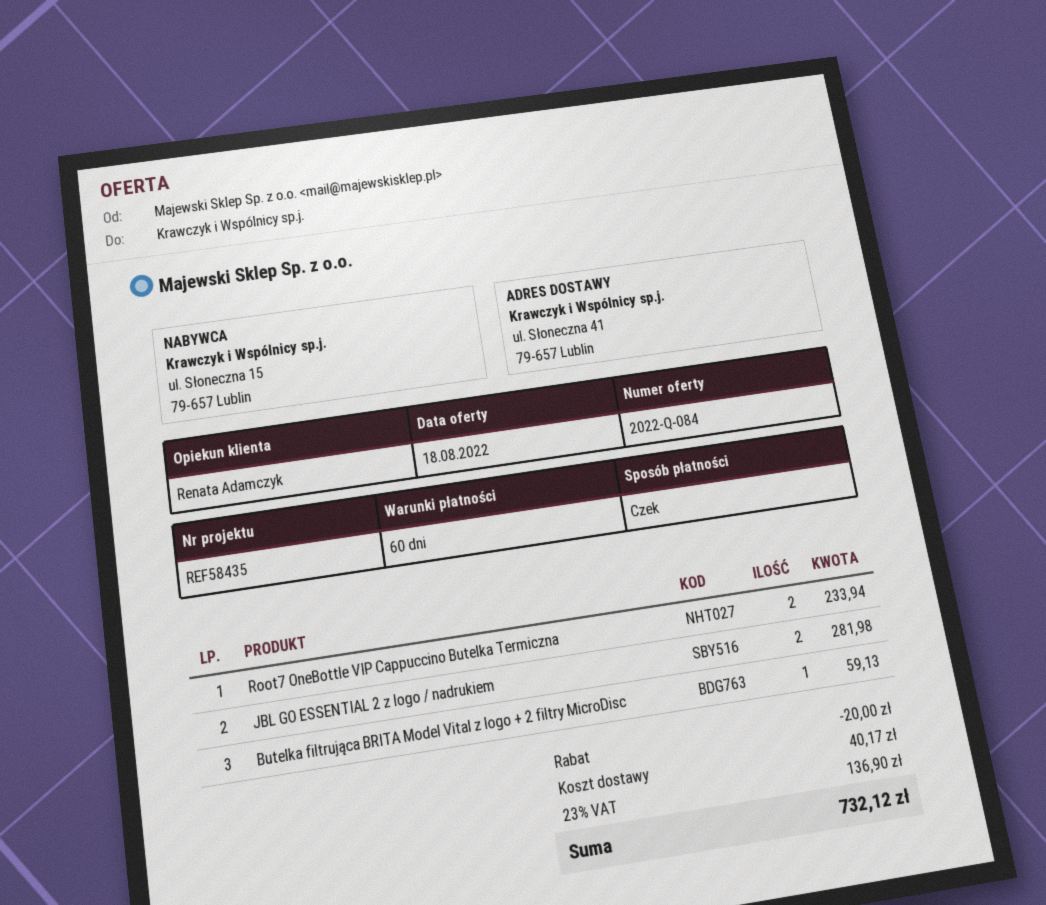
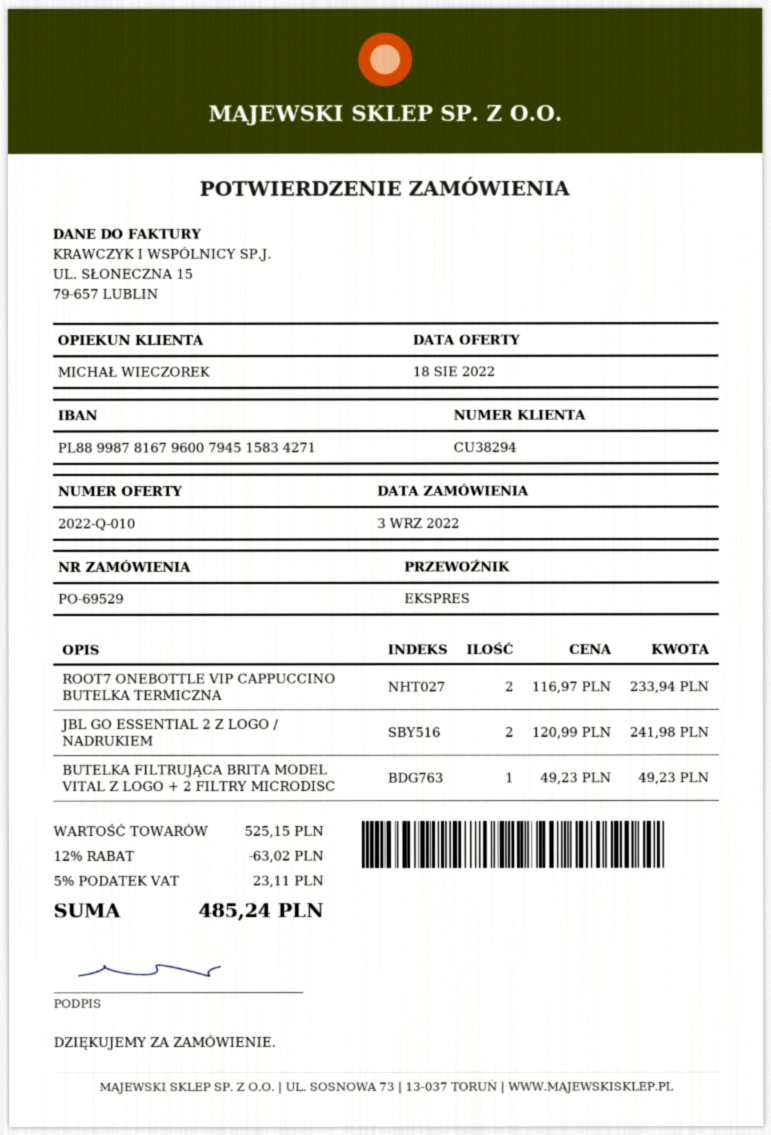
quote number: 2022-Q-084 -> 2022-Q-010
sales rep: Renata Adamczyk -> MICHAŁ WIECZOREK
JBL GO ESSENTIAL 2 z logo / nadrukiem: 2 for 281.98 -> 2 for 241.98
Butelka filtrująca BRITA Model Vital z logo + 2 filtry MicroDisc: 1 for 59.13 -> 1 for 49.23
discount: 20.00 -> 63.02
shipping: 40.17 -> none
tax: 23% = 136.90 -> 5% = 23.11
total: 732.12 -> 485.24

